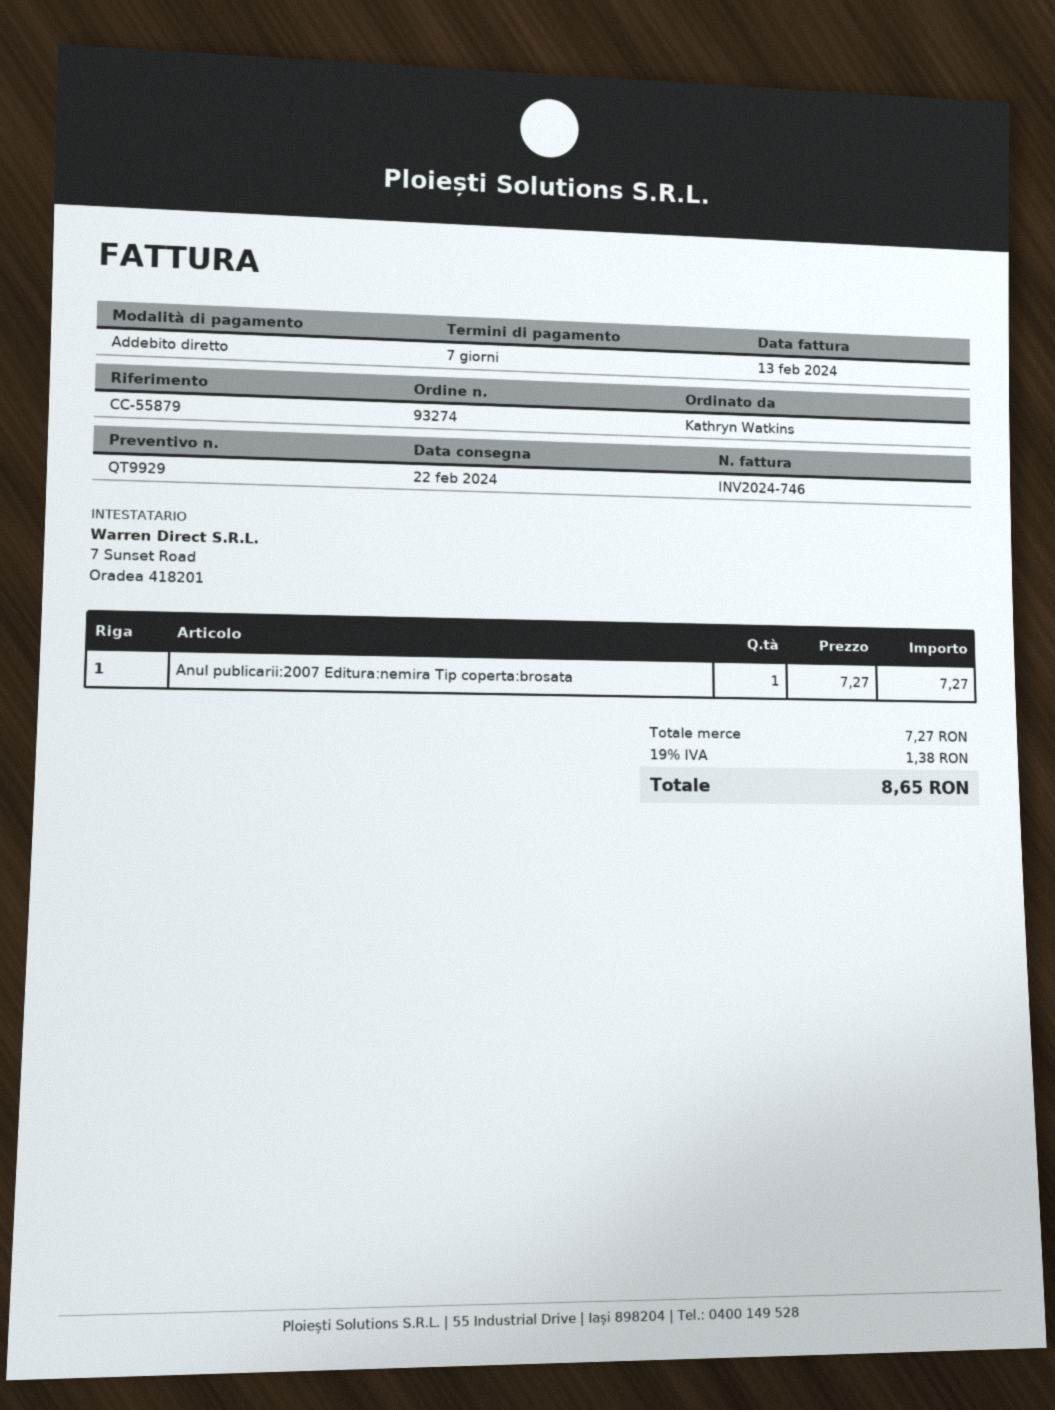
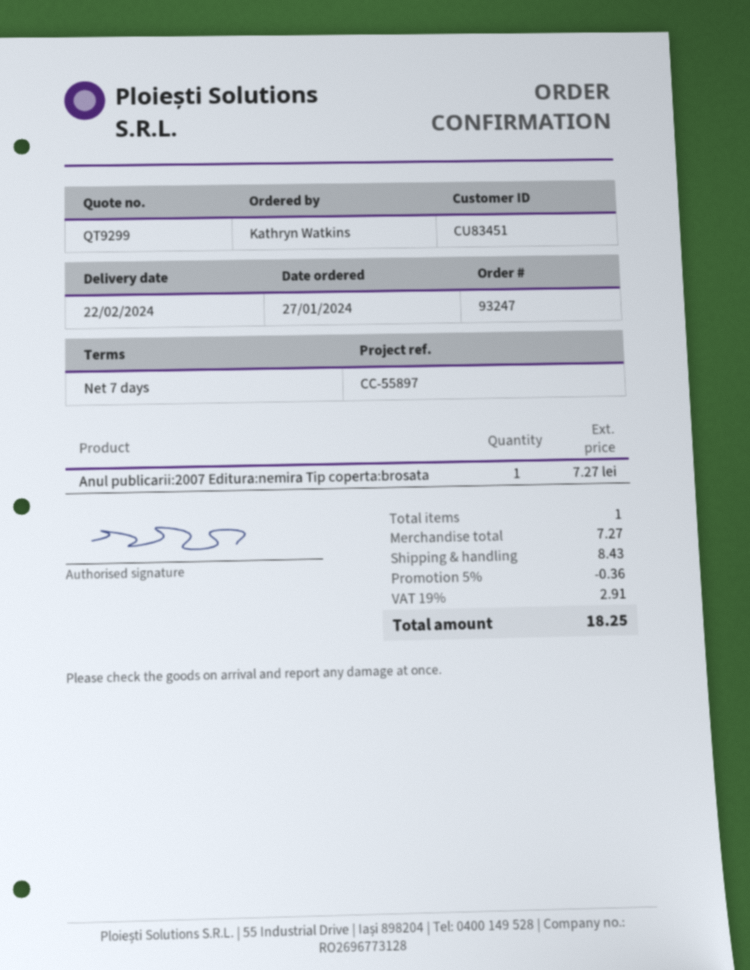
quote number: QT9929 -> QT9299
order number: 93274 -> 93247
reference: CC-55879 -> CC-55897
discount: none -> 5% = 0.36
shipping: none -> 8.43
tax: 19% = 1.38 -> 19% = 2.91
total: 8.65 -> 18.25

